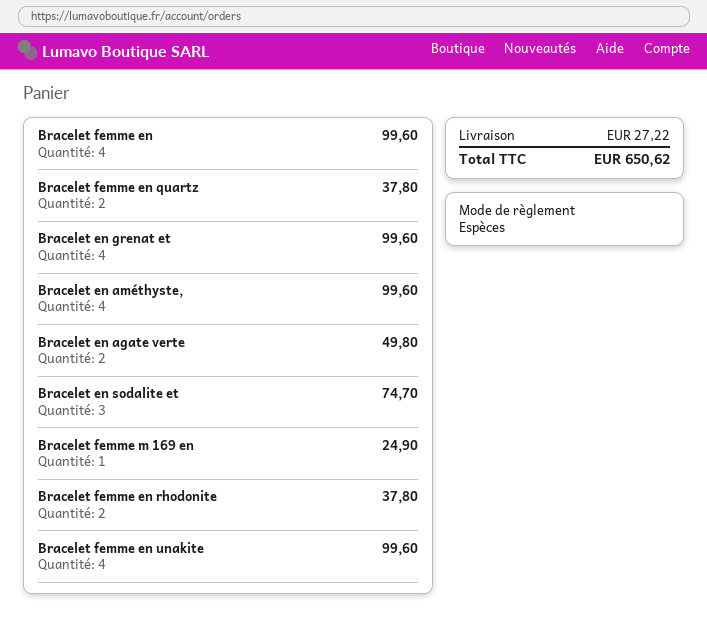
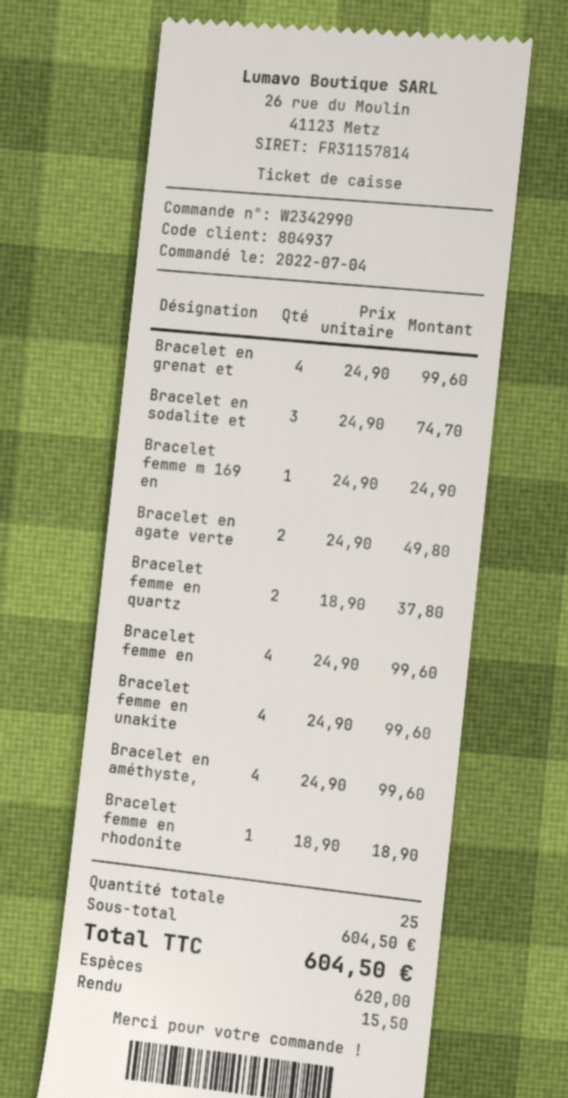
Bracelet femme en rhodonite: 2 for 37.80 -> 1 for 18.90
shipping: 27.22 -> none
total: 650.62 -> 604.50

